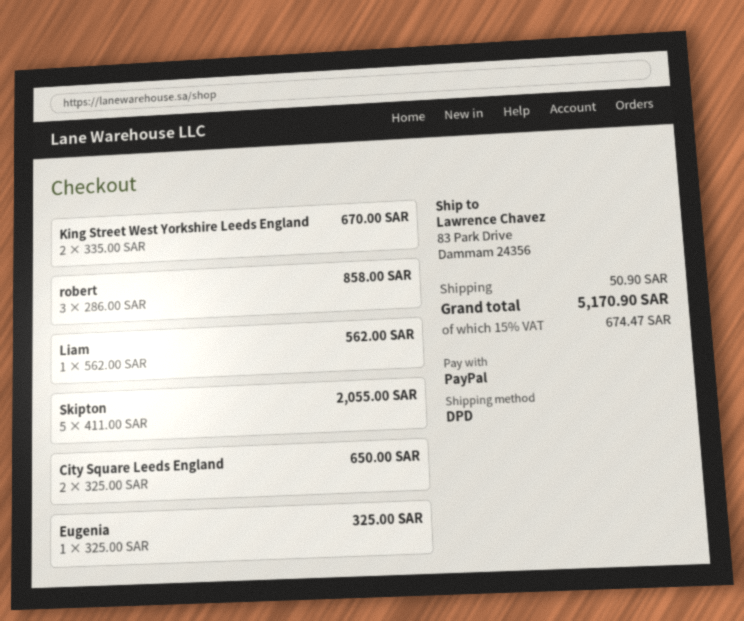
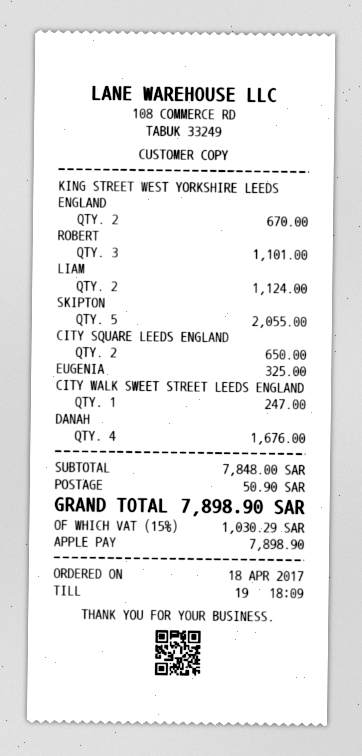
payment method: PayPal -> Apple Pay
robert: 3 for 858.00 -> 3 for 1101.00
Liam: 1 for 562.00 -> 2 for 1124.00
CITY WALK SWEET STREET LEEDS ENGLAND: none -> 1 for 247.00
DANAH: none -> 4 for 1676.00
tax: 15% = 674.47 -> 15% = 1030.29
total: 5170.90 -> 7898.90

